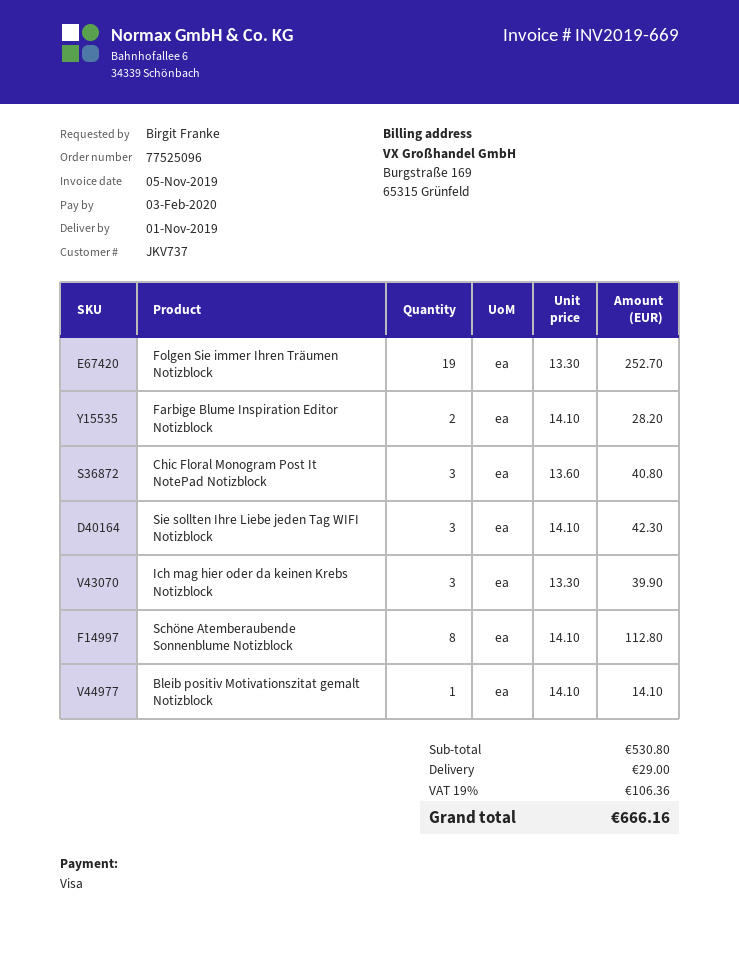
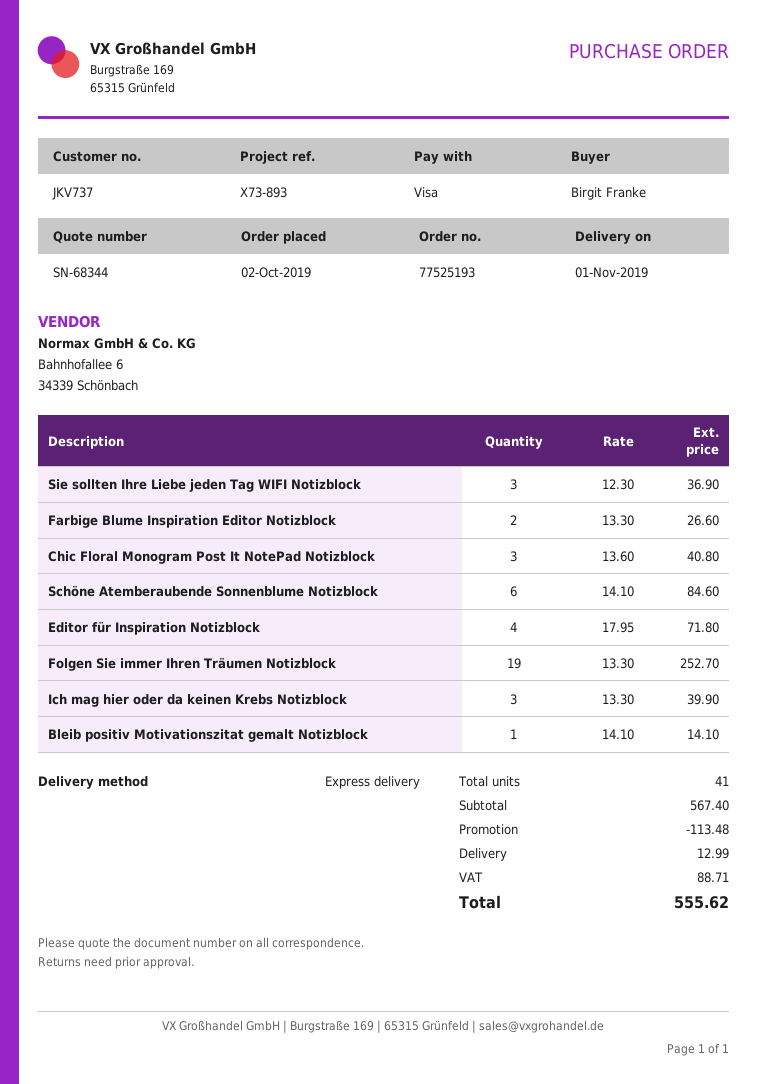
order number: 77525096 -> 77525193
Farbige Blume Inspiration Editor Notizblock: 2 x 14.10 = 28.20 -> 2 x 13.30 = 26.60
Sie sollten Ihre Liebe jeden Tag WIFI Notizblock: 3 x 14.10 = 42.30 -> 3 x 12.30 = 36.90
Schöne Atemberaubende Sonnenblume Notizblock: 8 x 14.10 = 112.80 -> 6 x 14.10 = 84.60
Editor für Inspiration Notizblock: none -> 4 x 17.95 = 71.80
subtotal: 530.80 -> 567.40
discount: none -> 113.48
shipping: 29.00 -> 12.99
tax: 106.36 -> 88.71
total: 666.16 -> 555.62

